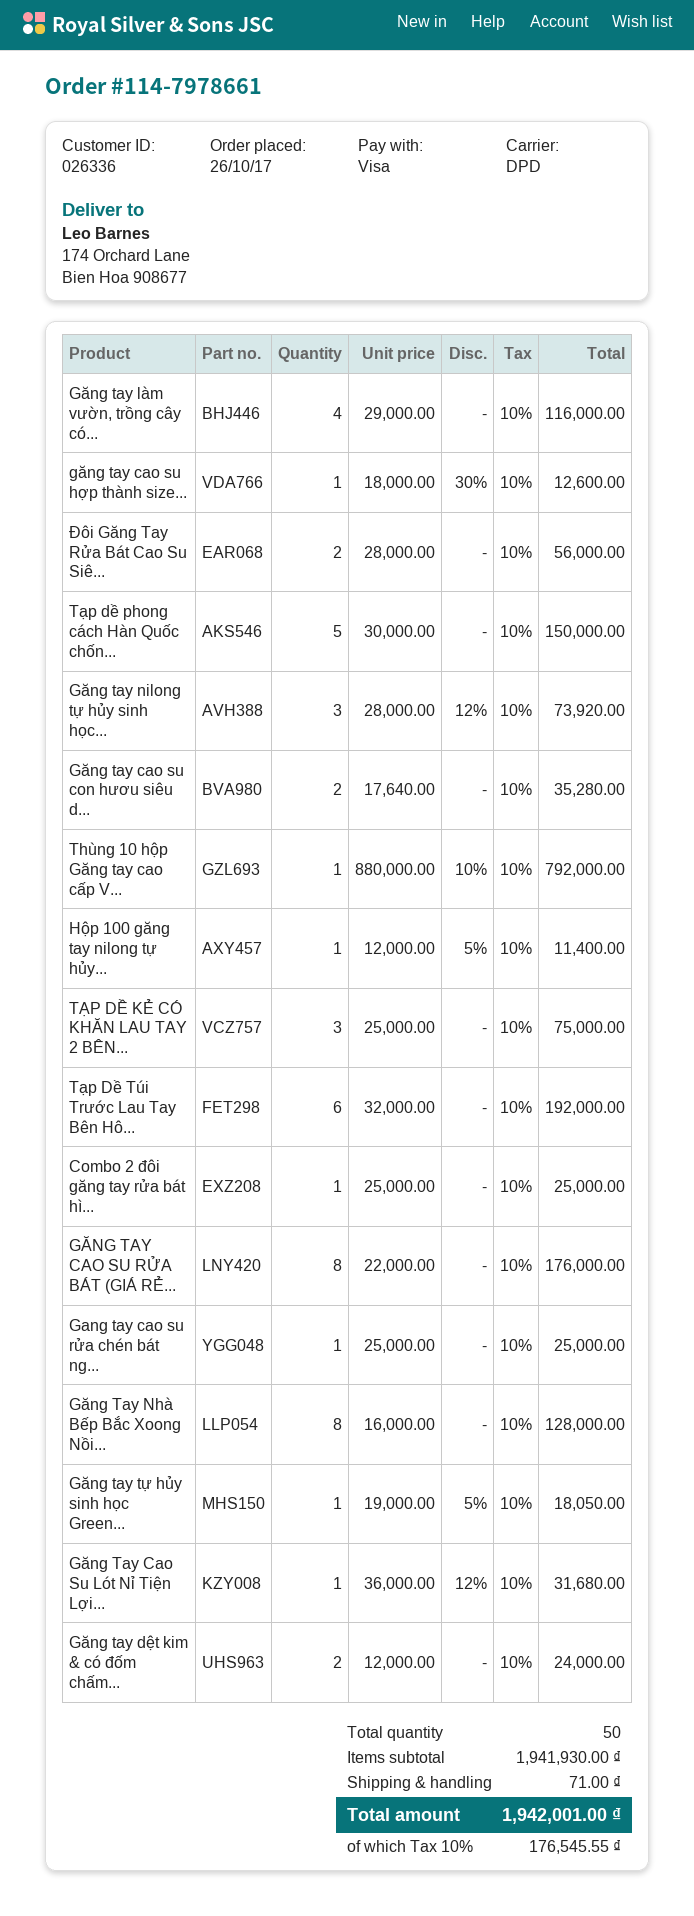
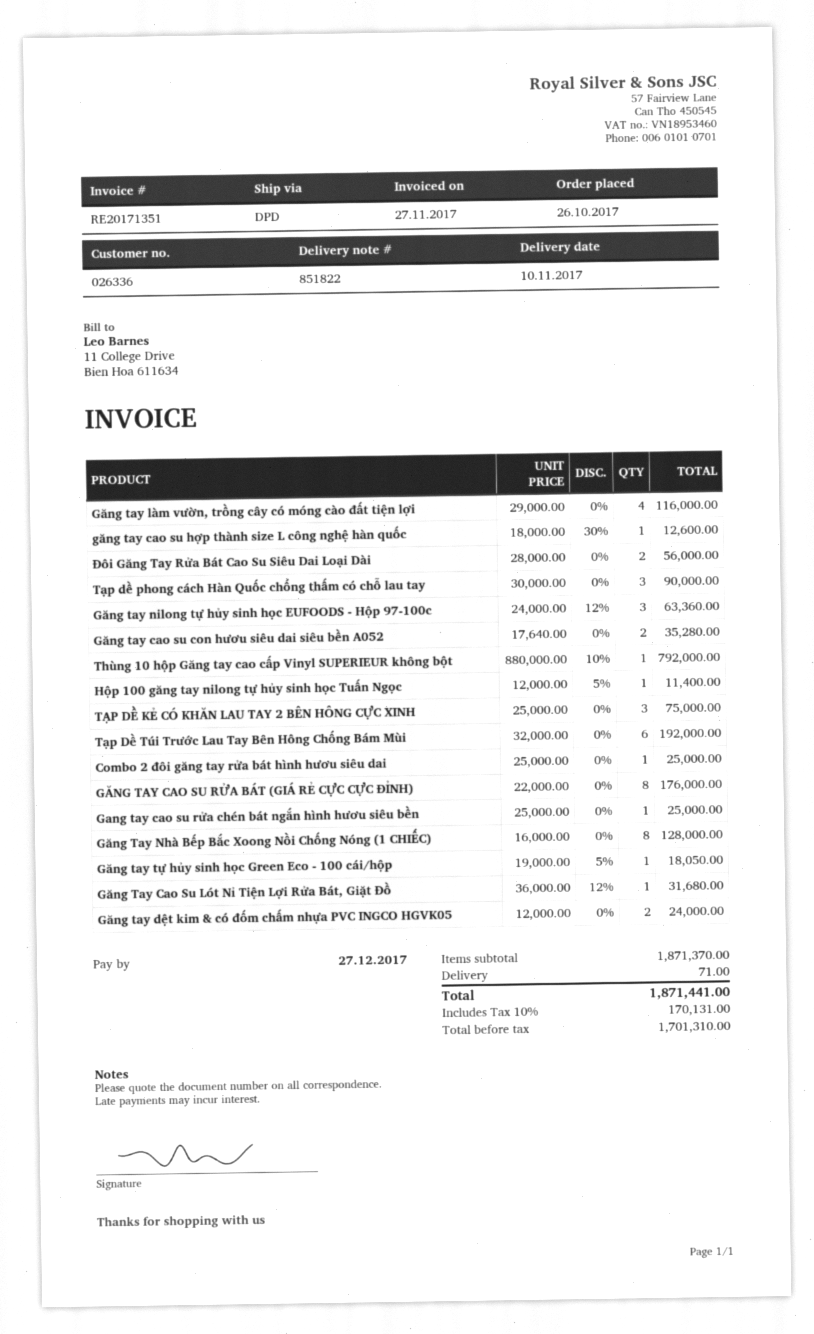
Tạp dề phong cách Hàn Quốc chốn...: 5 x 30000.00 = 150000.00 -> 3 x 30000.00 = 90000.00
Găng tay nilong tự hủy sinh học...: 3 x 28000.00 - 12% = 73920.00 -> 3 x 24000.00 - 12% = 63360.00
subtotal: 1941930.00 -> 1871370.00
tax: 10% = 176545.55 -> 10% = 170131.00
total: 1942001.00 -> 1871441.00

